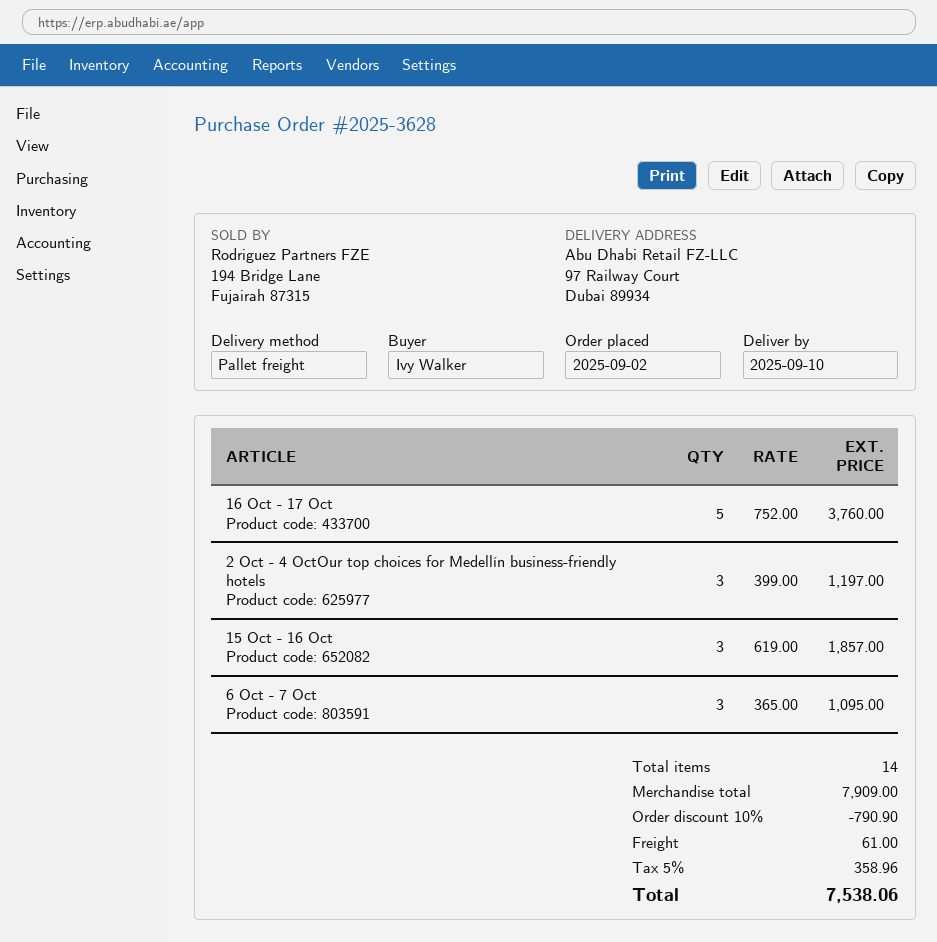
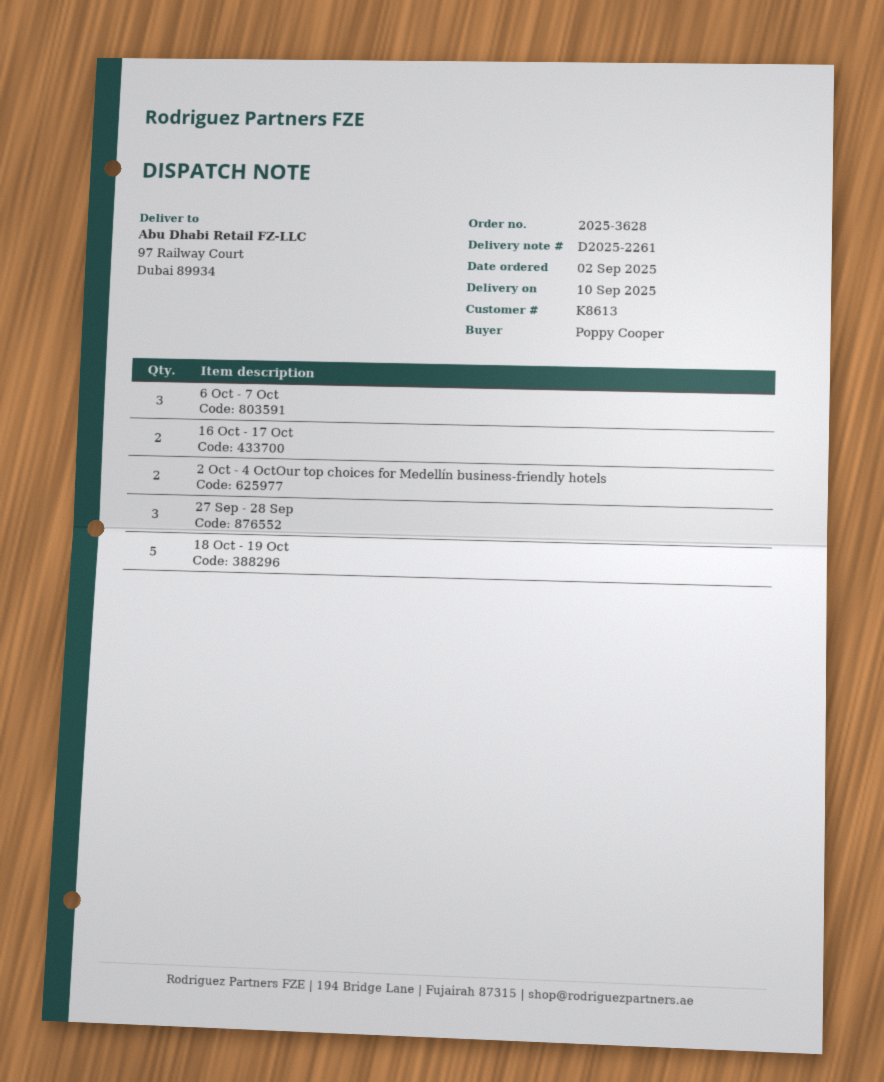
ordered by: Ivy Walker -> Poppy Cooper
16 Oct - 17 Oct: 5 -> 2
2 Oct - 4 OctOur top choices for Medellín business-friendly hotels: 3 -> 2
15 Oct - 16 Oct: 3 -> none
27 Sep - 28 Sep: none -> 3
18 Oct - 19 Oct: none -> 5

